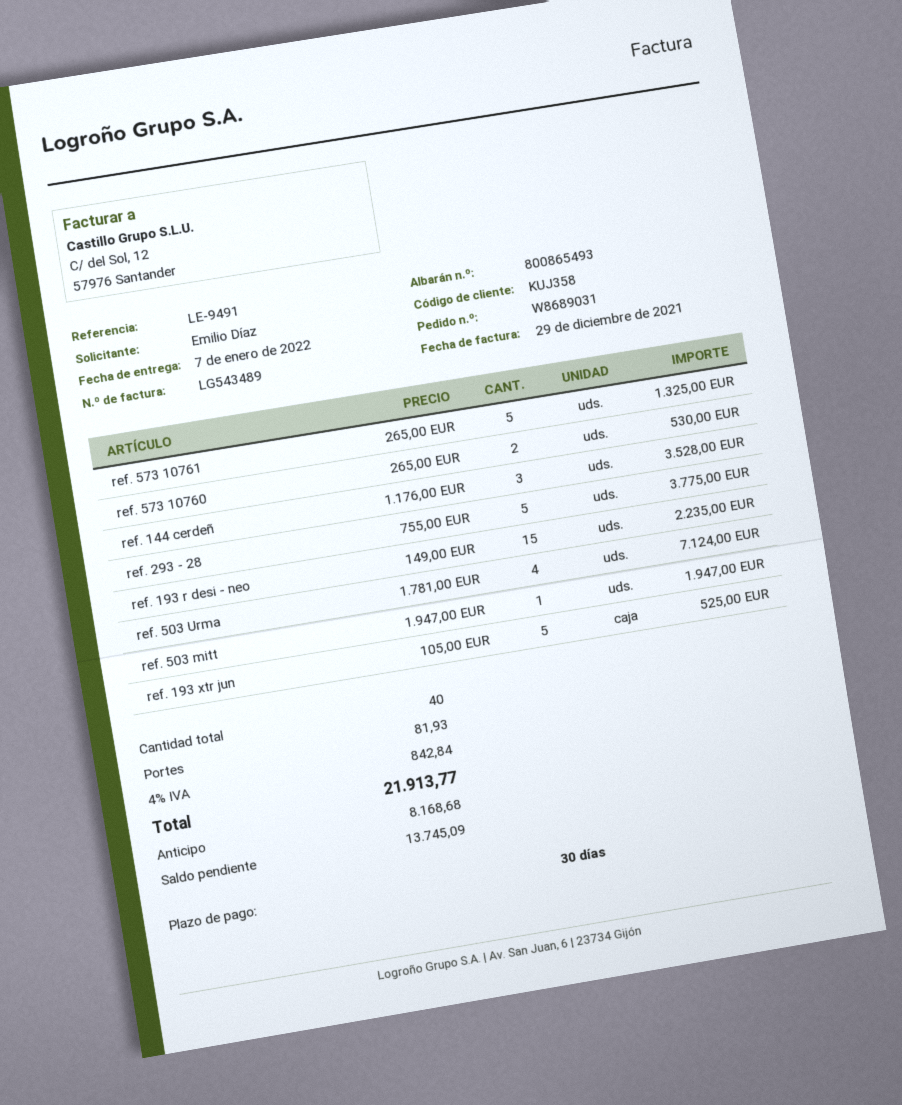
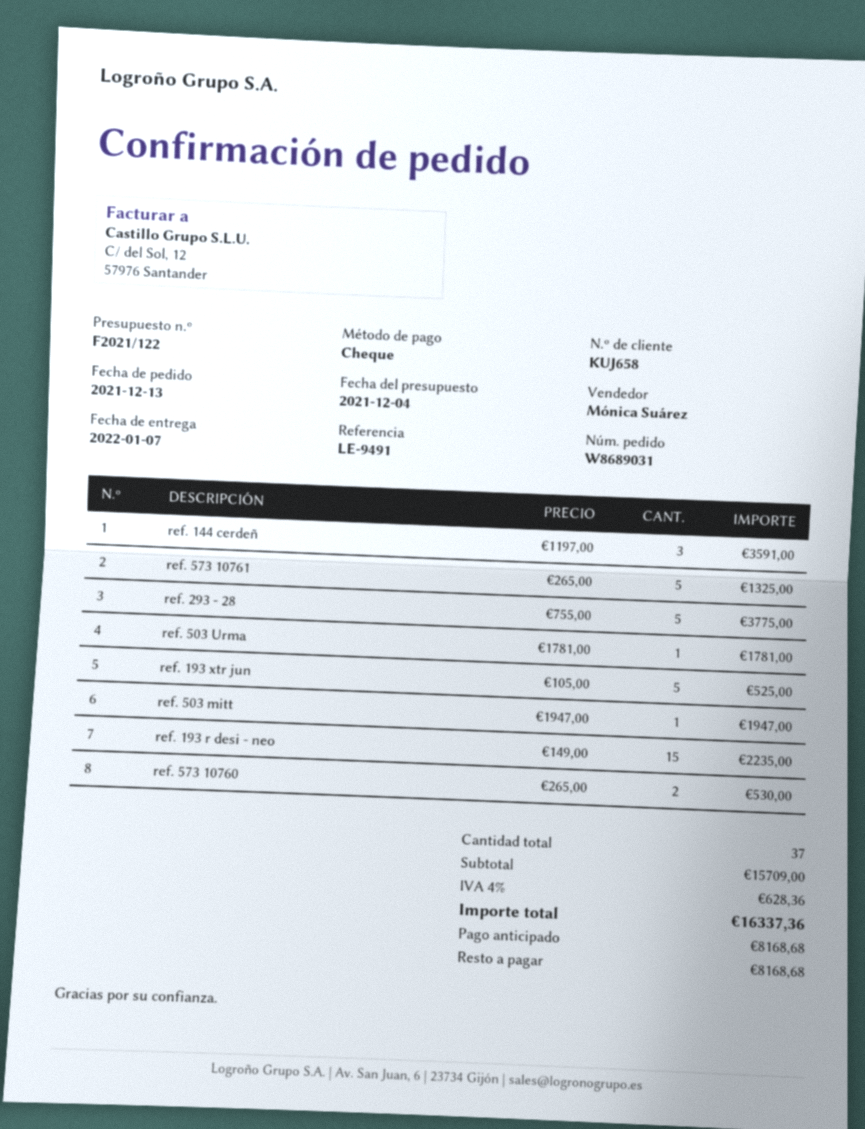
customer number: KUJ358 -> KUJ658
ref. 144 cerdeñ: 3 x 1176.00 = 3528.00 -> 3 x 1197.00 = 3591.00
ref. 503 Urma: 4 x 1781.00 = 7124.00 -> 1 x 1781.00 = 1781.00
total quantity: 40 -> 37
shipping: 81.93 -> none
tax: 4% = 842.84 -> 4% = 628.36
total: 21913.77 -> 16337.36
balance: 13745.09 -> 8168.68

